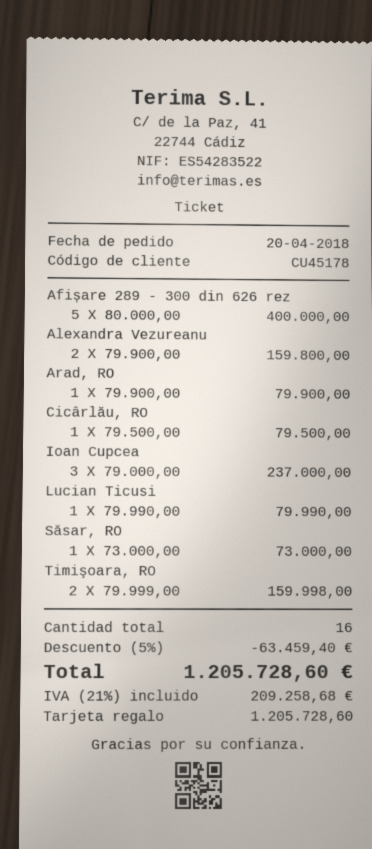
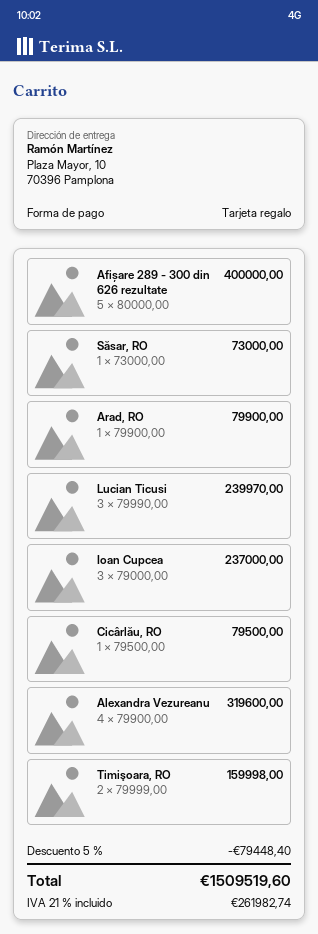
Alexandra Vezureanu: 2 x 79900.00 = 159800.00 -> 4 x 79900.00 = 319600.00
Lucian Ticusi: 1 x 79990.00 = 79990.00 -> 3 x 79990.00 = 239970.00
discount: 5% = 63459.40 -> 5% = 79448.40
tax: 21% = 209258.68 -> 21% = 261982.74
total: 1205728.60 -> 1509519.60

